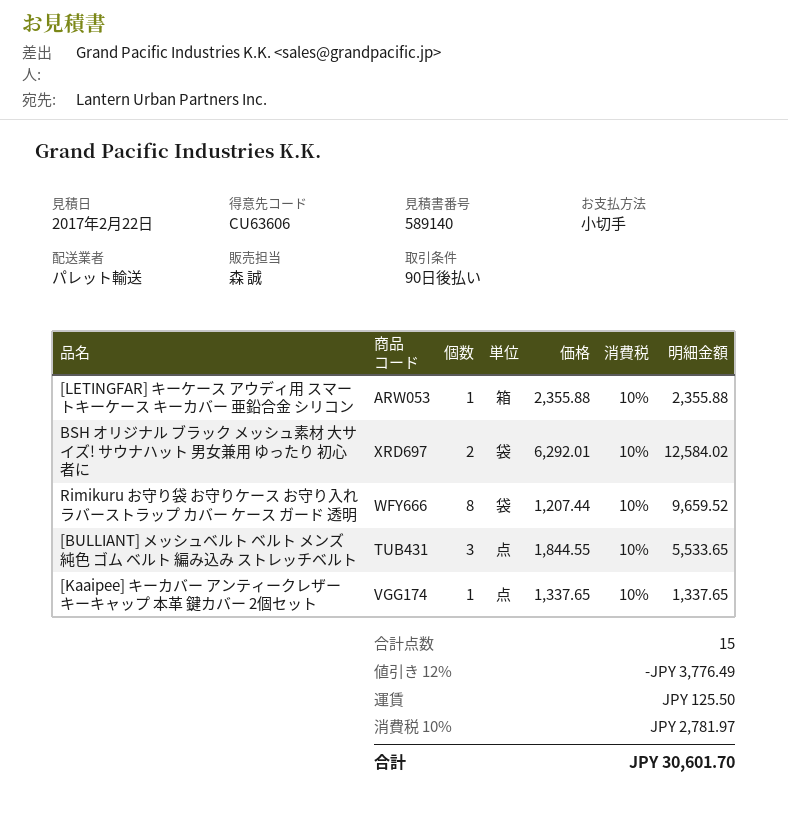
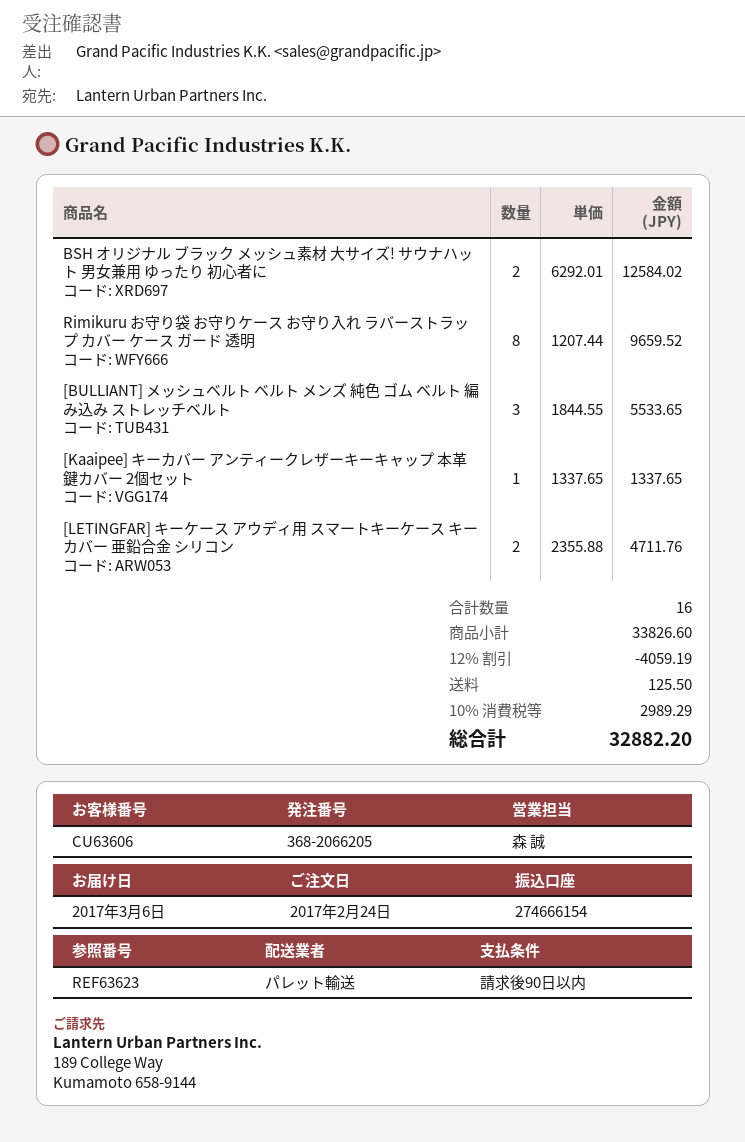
[LETINGFAR] キーケース アウディ用 スマートキーケース キーカバー 亜鉛合金 シリコン: 1 x 2355.88 = 2355.88 -> 2 x 2355.88 = 4711.76
total quantity: 15 -> 16
discount: 12% = 3776.49 -> 12% = 4059.19
tax: 10% = 2781.97 -> 10% = 2989.29
total: 30601.70 -> 32882.20

